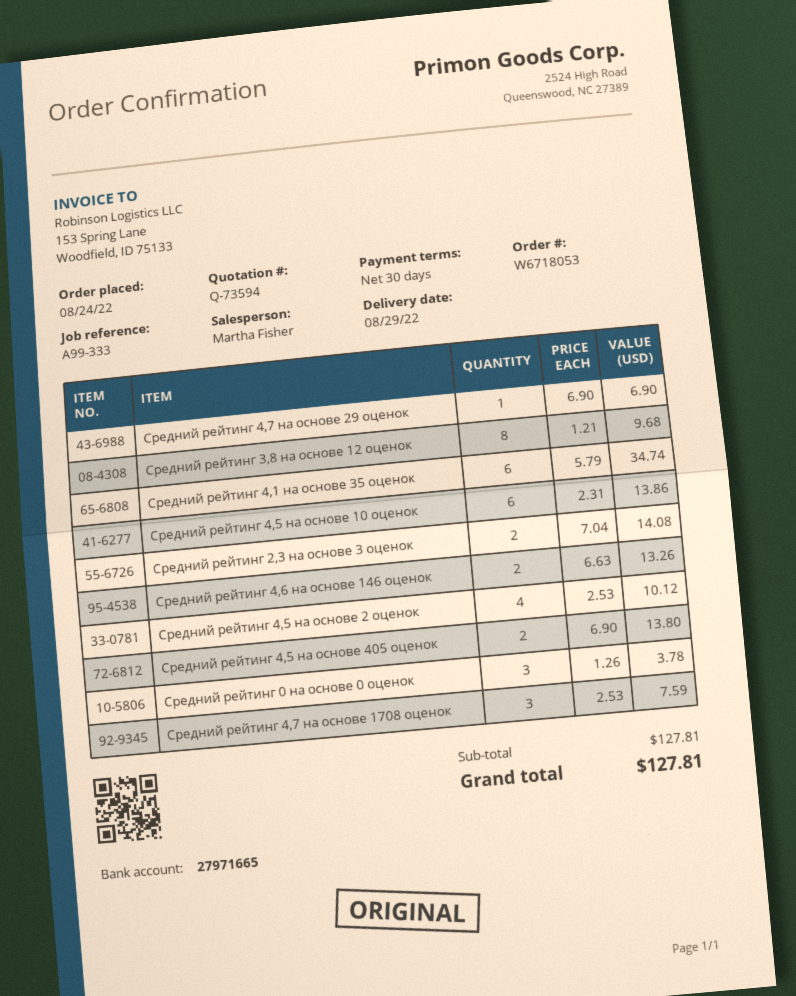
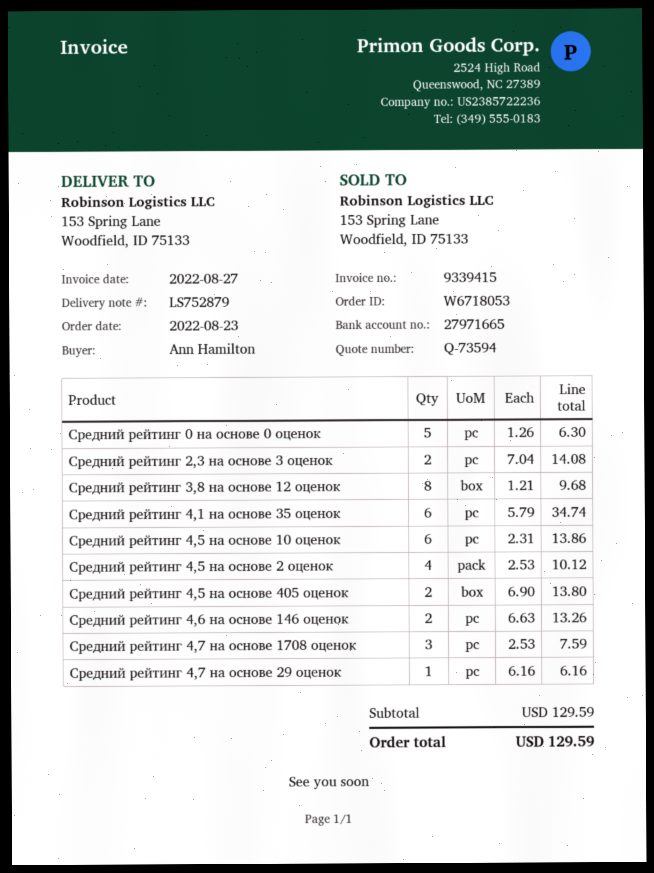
order date: 2022-08-24 -> 2022-08-23
Средний рейтинг 4,7 на основе 29 оценок: 1 x 6.90 = 6.90 -> 1 x 6.16 = 6.16
Средний рейтинг 0 на основе 0 оценок: 3 x 1.26 = 3.78 -> 5 x 1.26 = 6.30
subtotal: 127.81 -> 129.59
total: 127.81 -> 129.59

